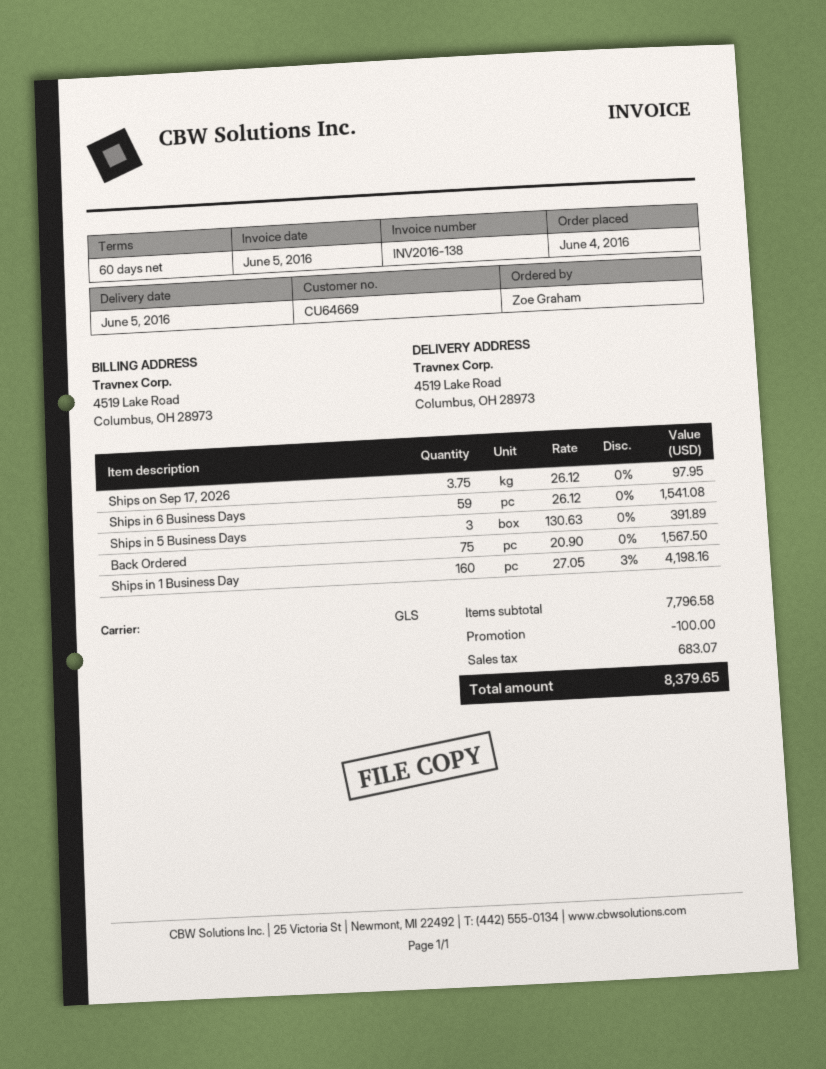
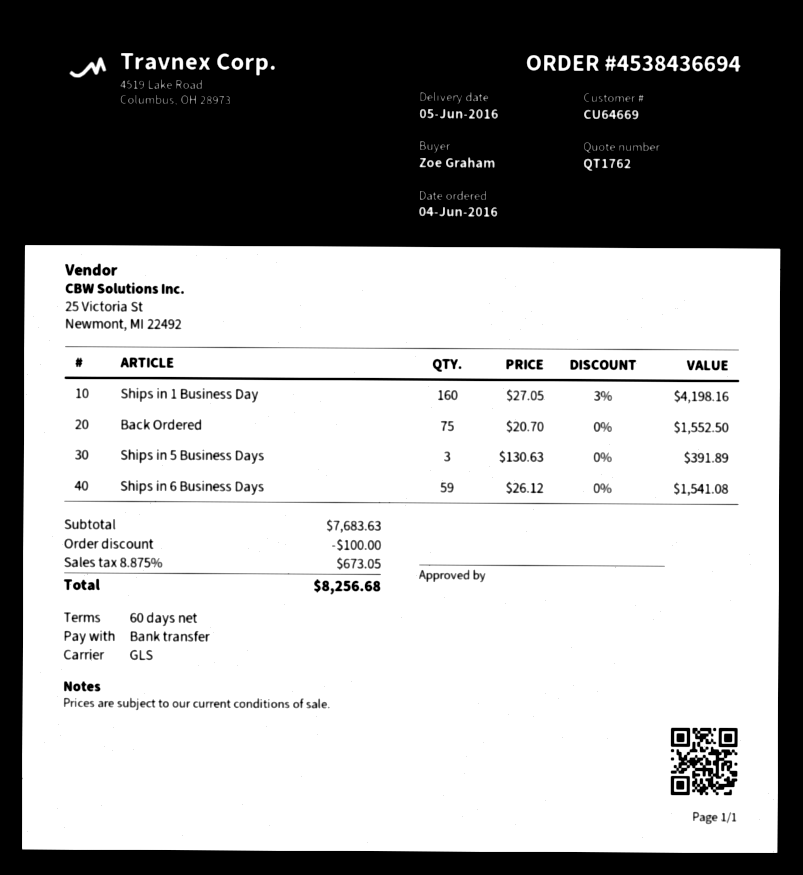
Ships on Sep 17, 2026: 3.75 x 26.12 = 97.95 -> none
Back Ordered: 75 x 20.90 = 1567.50 -> 75 x 20.70 = 1552.50
subtotal: 7796.58 -> 7683.63
tax: 683.07 -> 673.05
total: 8379.65 -> 8256.68

